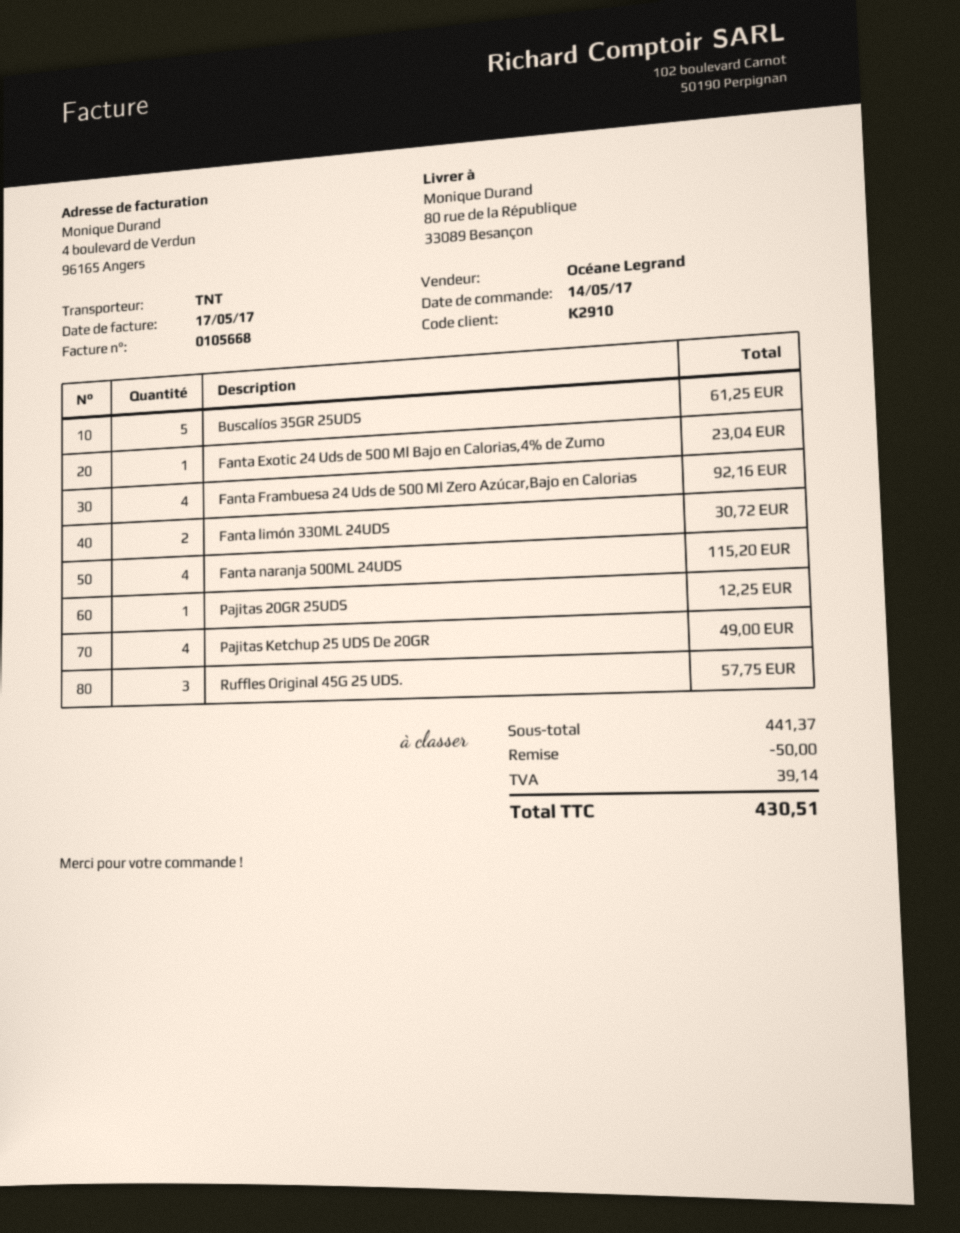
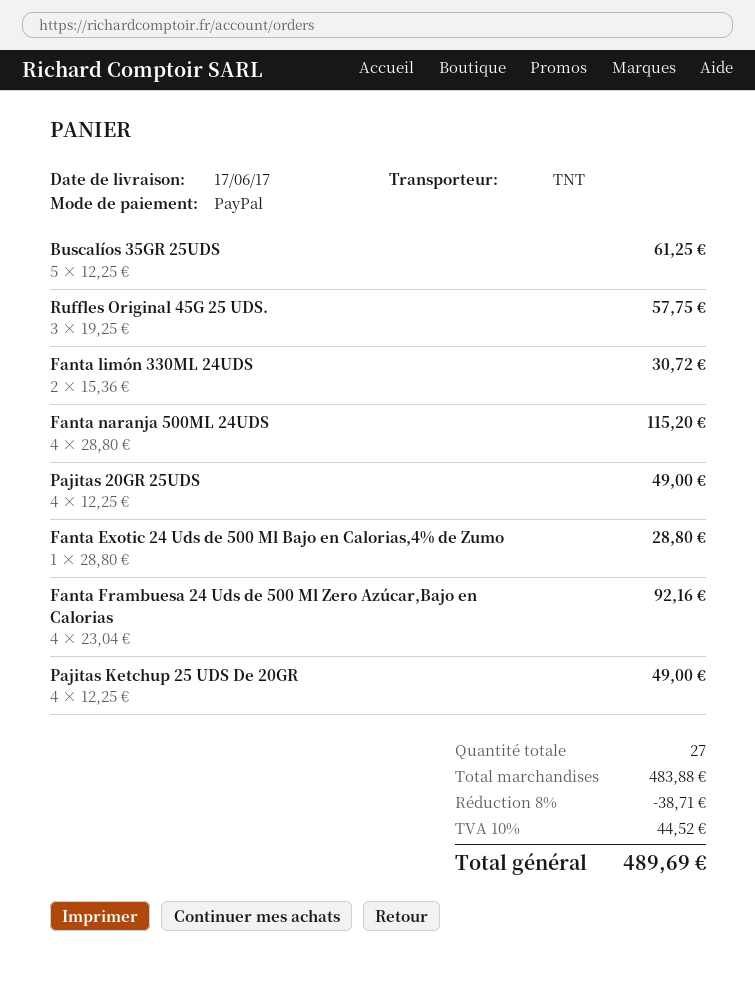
Fanta Exotic 24 Uds de 500 Ml Bajo en Calorias,4% de Zumo: 1 for 23.04 -> 1 for 28.80
Pajitas 20GR 25UDS: 1 for 12.25 -> 4 for 49.00
subtotal: 441.37 -> 483.88
discount: 50.00 -> 38.71
tax: 39.14 -> 44.52
total: 430.51 -> 489.69

